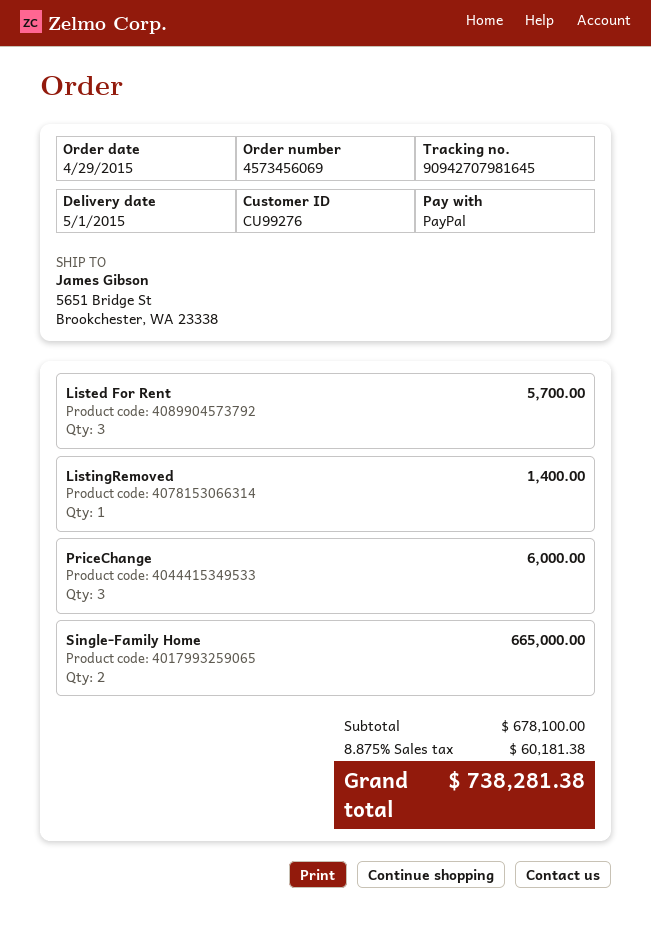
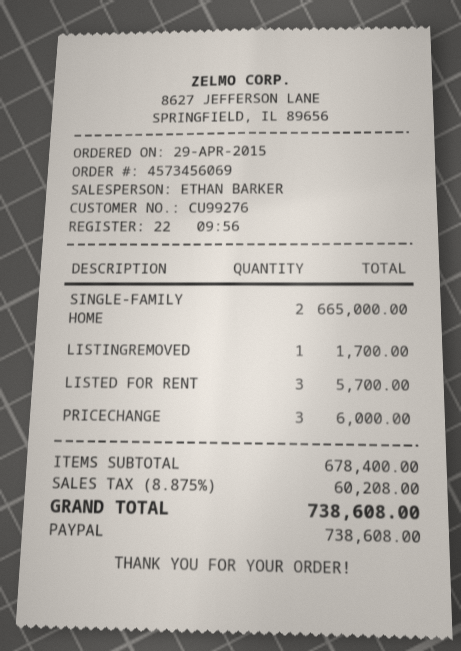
ListingRemoved: 1 for 1400.00 -> 1 for 1700.00
subtotal: 678100.00 -> 678400.00
tax: 8.875% = 60181.38 -> 8.875% = 60208.00
total: 738281.38 -> 738608.00

